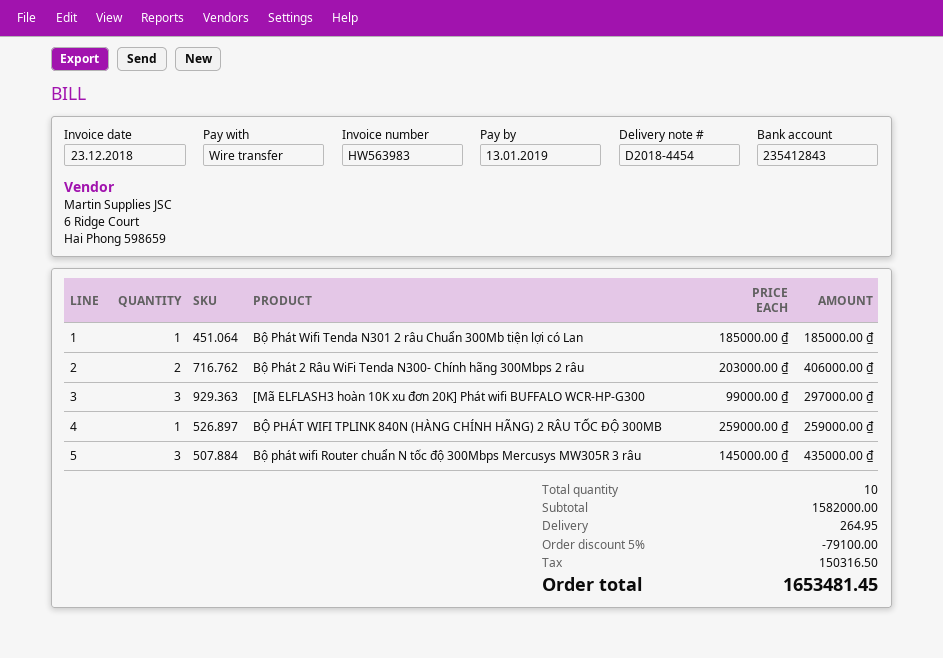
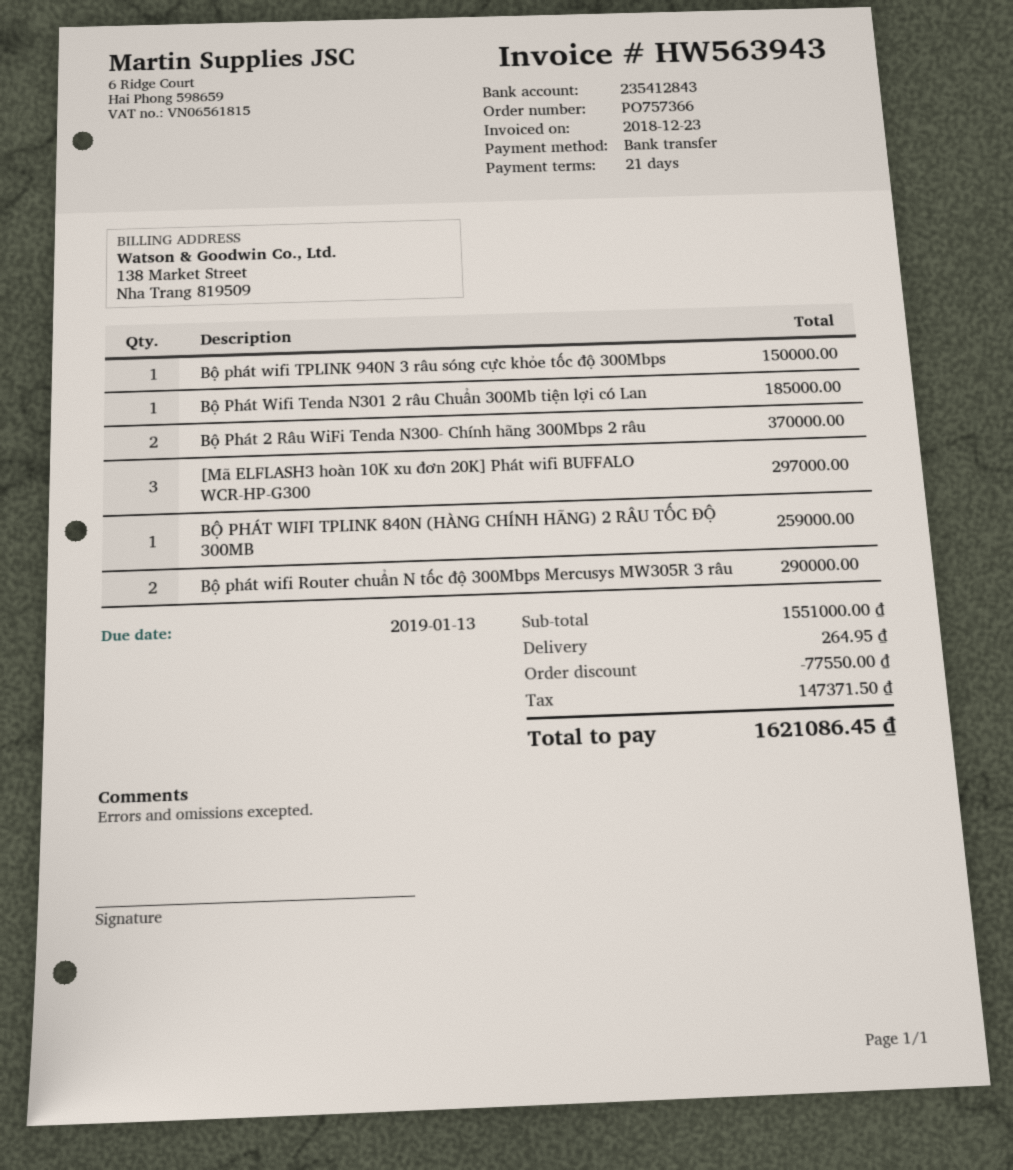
invoice number: HW563983 -> HW563943
Bộ Phát 2 Râu WiFi Tenda N300- Chính hãng 300Mbps 2 râu: 2 for 406000.00 -> 2 for 370000.00
Bộ phát wifi Router chuẩn N tốc độ 300Mbps Mercusys MW305R 3 râu: 3 for 435000.00 -> 2 for 290000.00
Bộ phát wifi TPLINK 940N 3 râu sóng cực khỏe tốc độ 300Mbps: none -> 1 for 150000.00
subtotal: 1582000.00 -> 1551000.00
discount: 79100.00 -> 77550.00
tax: 150316.50 -> 147371.50
total: 1653481.45 -> 1621086.45

